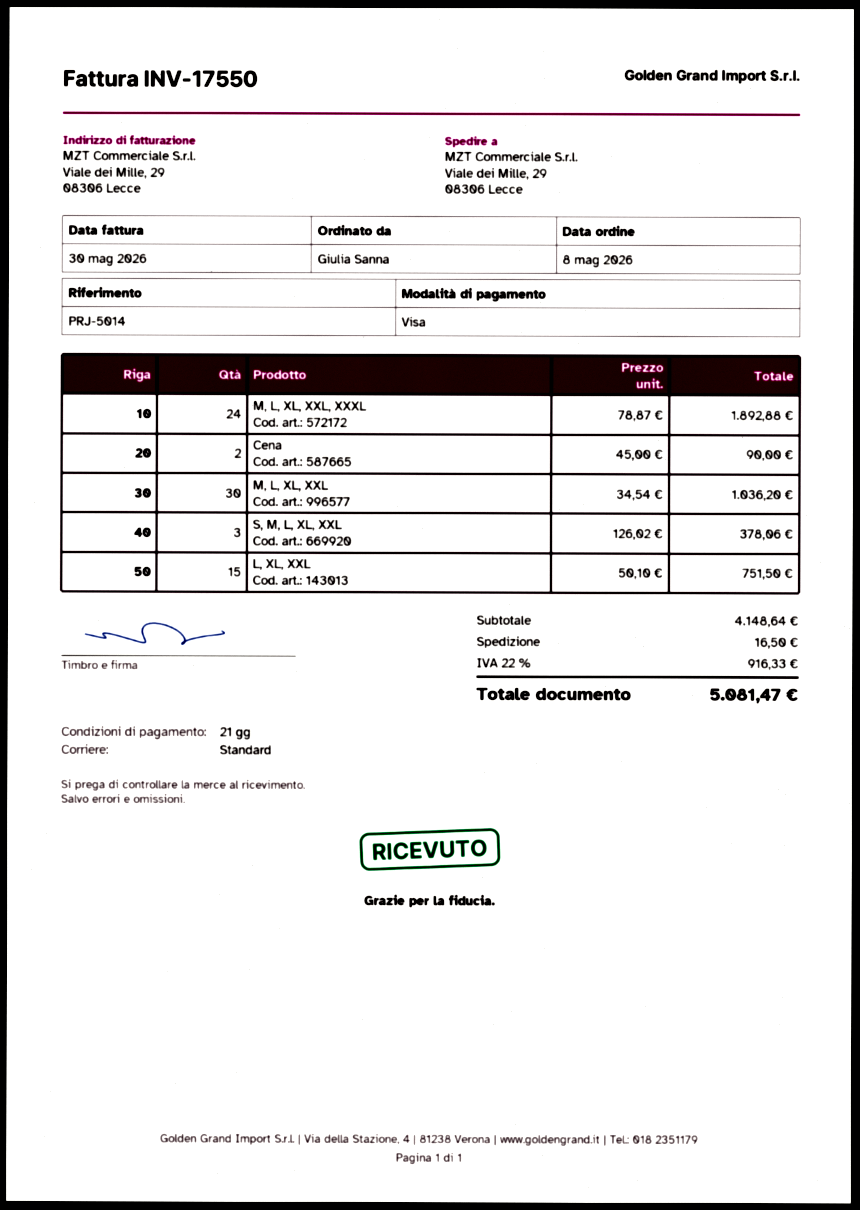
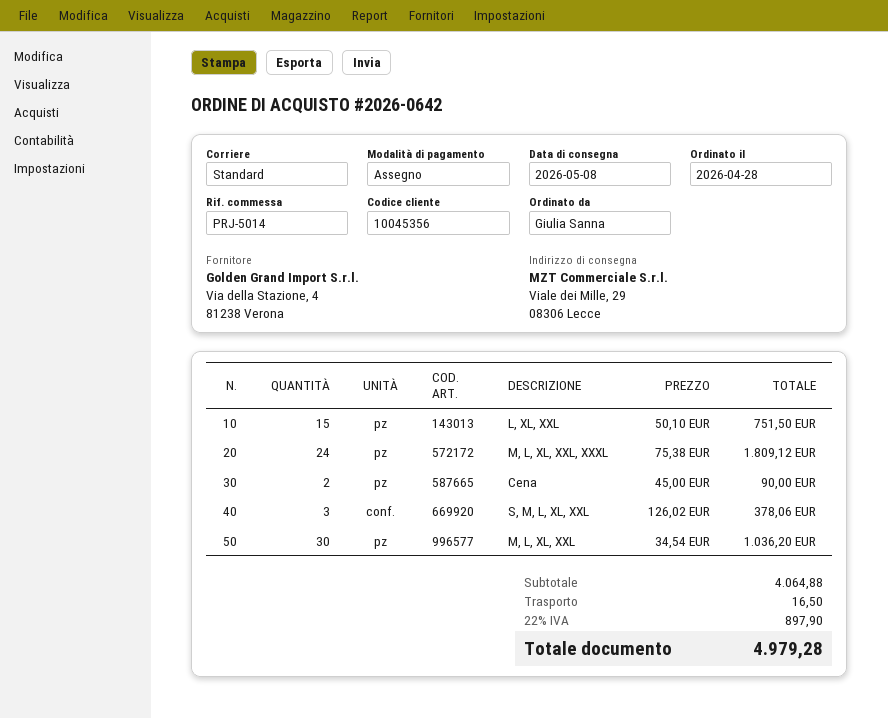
order date: 2026-05-08 -> 2026-04-28
payment method: Visa -> cheque
M, L, XL, XXL, XXXL: 24 x 78.87 = 1892.88 -> 24 x 75.38 = 1809.12
subtotal: 4148.64 -> 4064.88
tax: 22% = 916.33 -> 22% = 897.90
total: 5081.47 -> 4979.28

